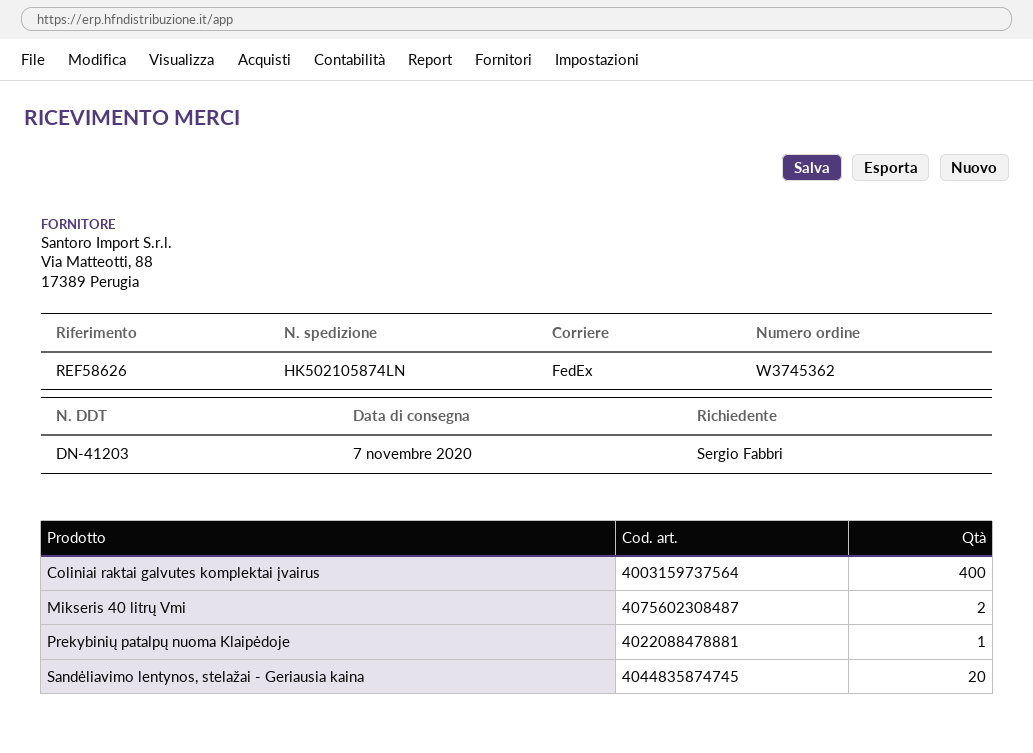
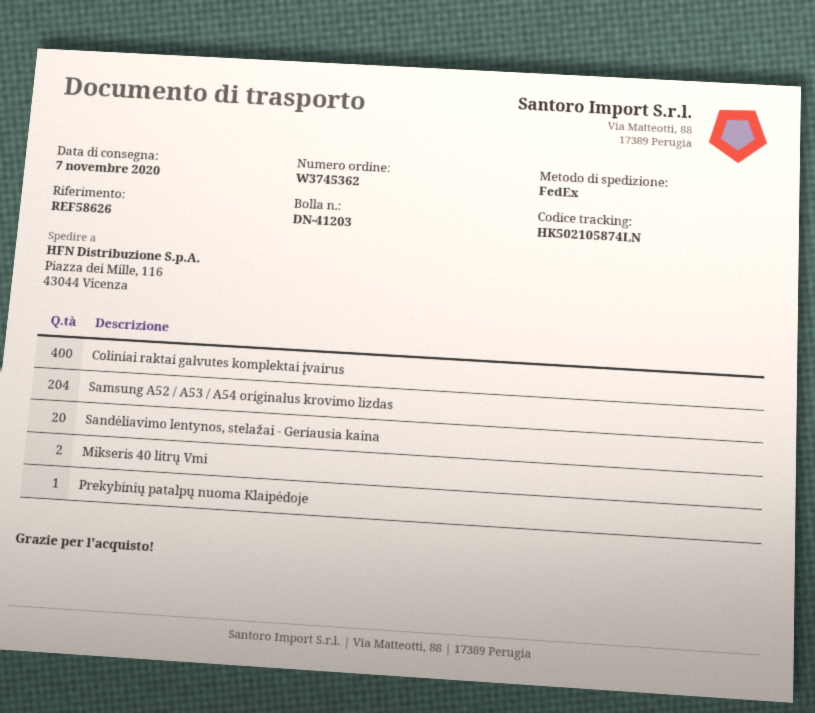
Samsung A52 / A53 / A54 originalus krovimo lizdas: none -> 204

